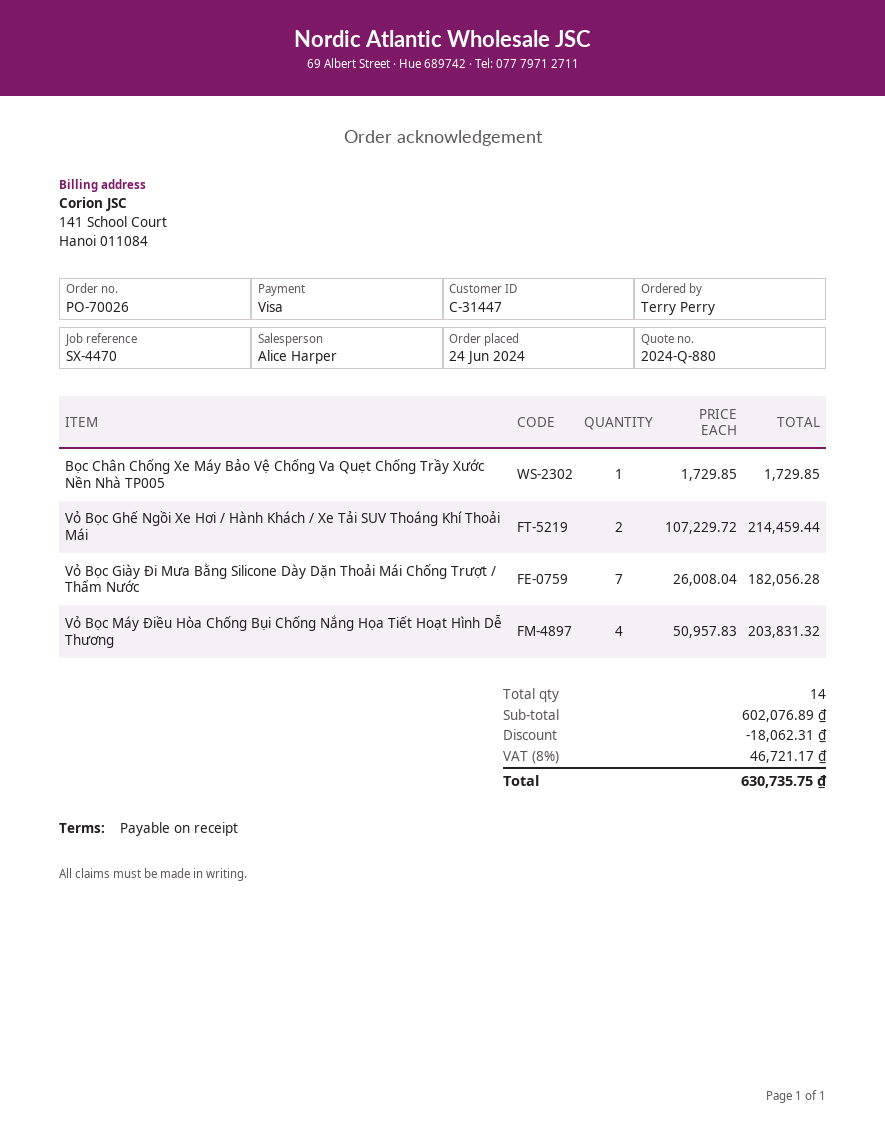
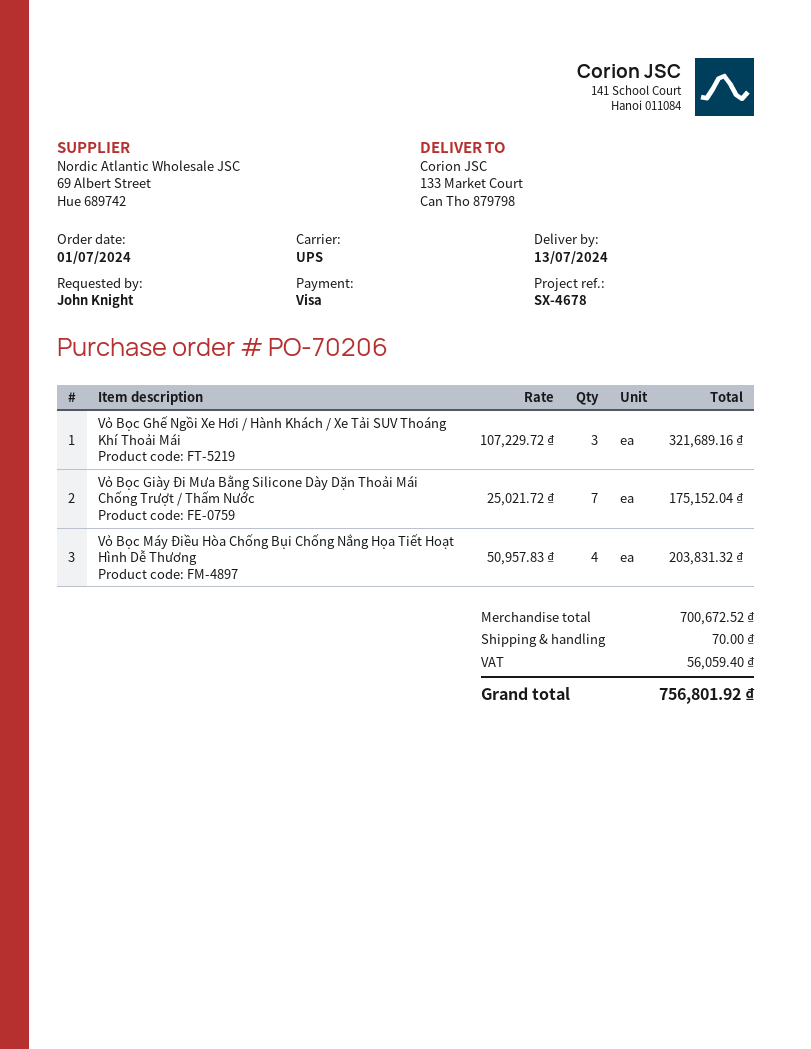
order number: PO-70026 -> PO-70206
order date: 2024-06-24 -> 2024-07-01
reference: SX-4470 -> SX-4678
ordered by: Terry Perry -> John Knight
Bọc Chân Chống Xe Máy Bảo Vệ Chống Va Quẹt Chống Trầy Xước Nền Nhà TP005: 1 x 1729.85 = 1729.85 -> none
Vỏ Bọc Ghế Ngồi Xe Hơi / Hành Khách / Xe Tải SUV Thoáng Khí Thoải Mái: 2 x 107229.72 = 214459.44 -> 3 x 107229.72 = 321689.16
Vỏ Bọc Giày Đi Mưa Bằng Silicone Dày Dặn Thoải Mái Chống Trượt / Thấm Nước: 7 x 26008.04 = 182056.28 -> 7 x 25021.72 = 175152.04
subtotal: 602076.89 -> 700672.52
discount: 18062.31 -> none
shipping: none -> 70.00
tax: 46721.17 -> 56059.40
total: 630735.75 -> 756801.92

